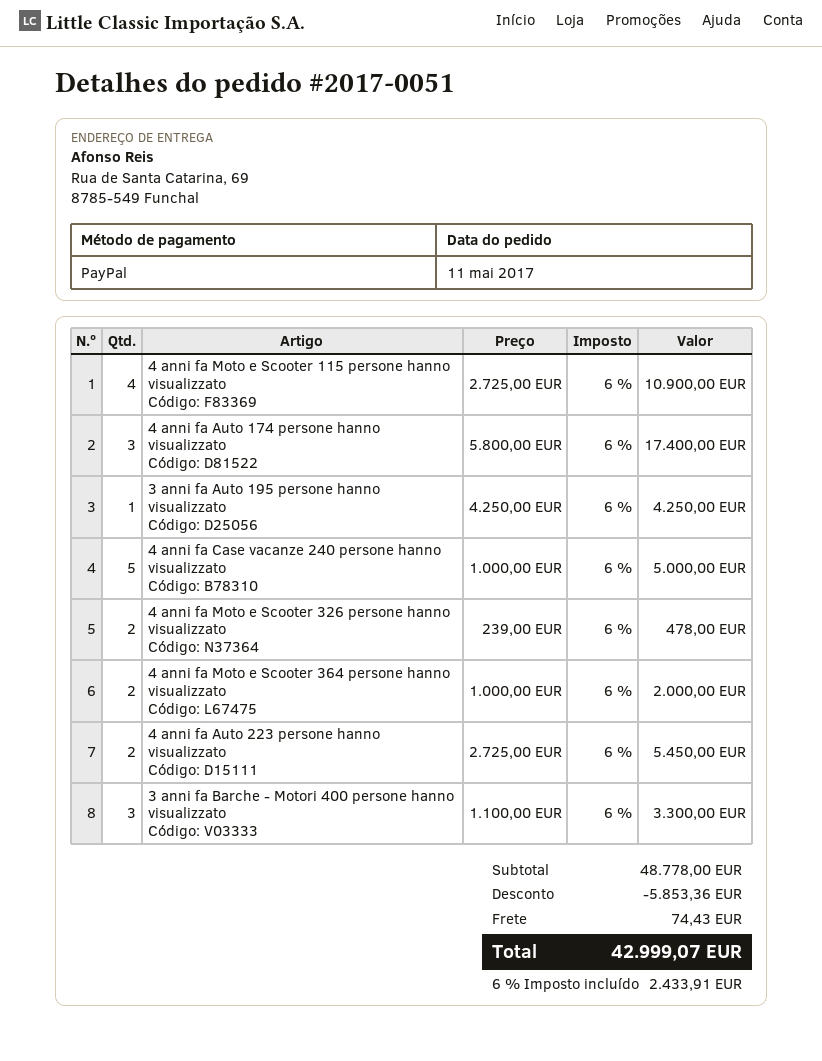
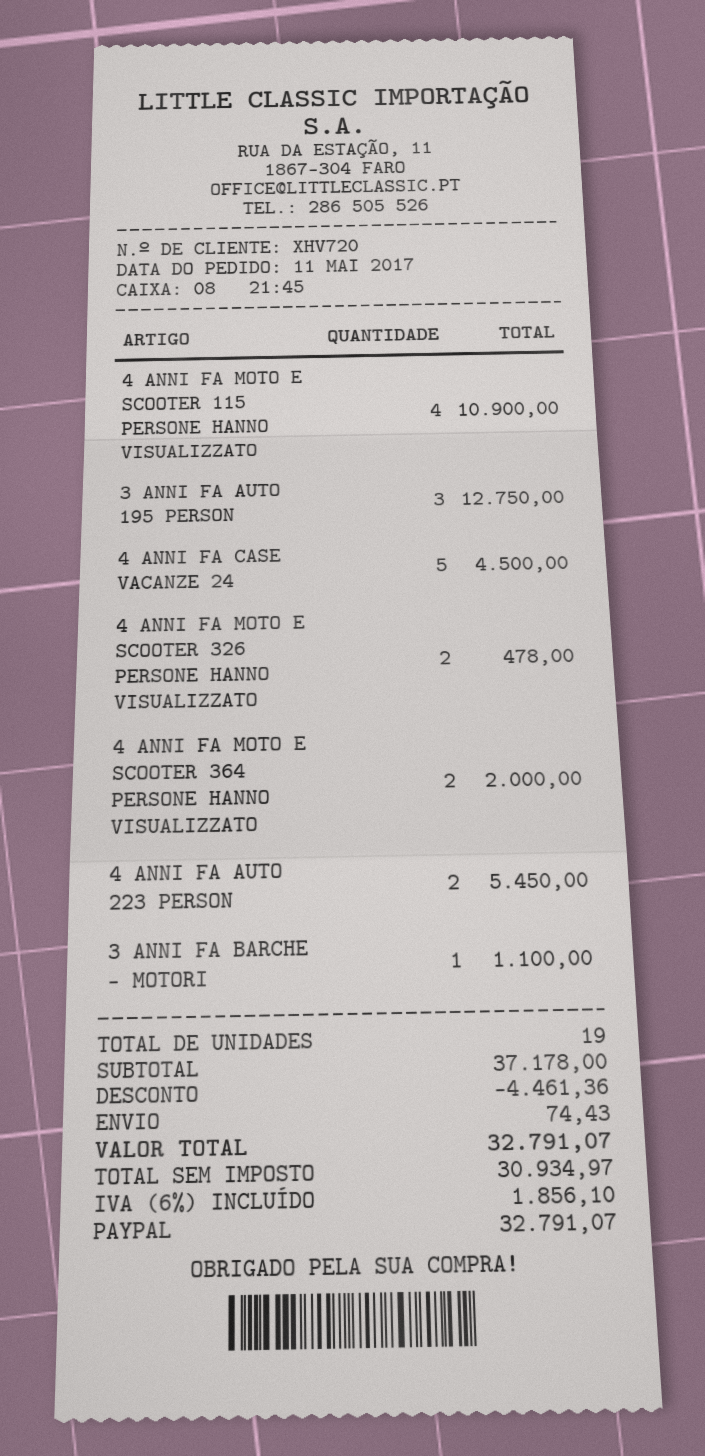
4 anni fa Auto 174 persone hanno visualizzato: 3 for 17400.00 -> none
3 anni fa Auto 195 persone hanno visualizzato: 1 for 4250.00 -> 3 for 12750.00
4 anni fa Case vacanze 240 persone hanno visualizzato: 5 for 5000.00 -> 5 for 4500.00
3 anni fa Barche - Motori 400 persone hanno visualizzato: 3 for 3300.00 -> 1 for 1100.00
subtotal: 48778.00 -> 37178.00
discount: 5853.36 -> 4461.36
tax: 6% = 2433.91 -> 6% = 1856.10
total: 42999.07 -> 32791.07

